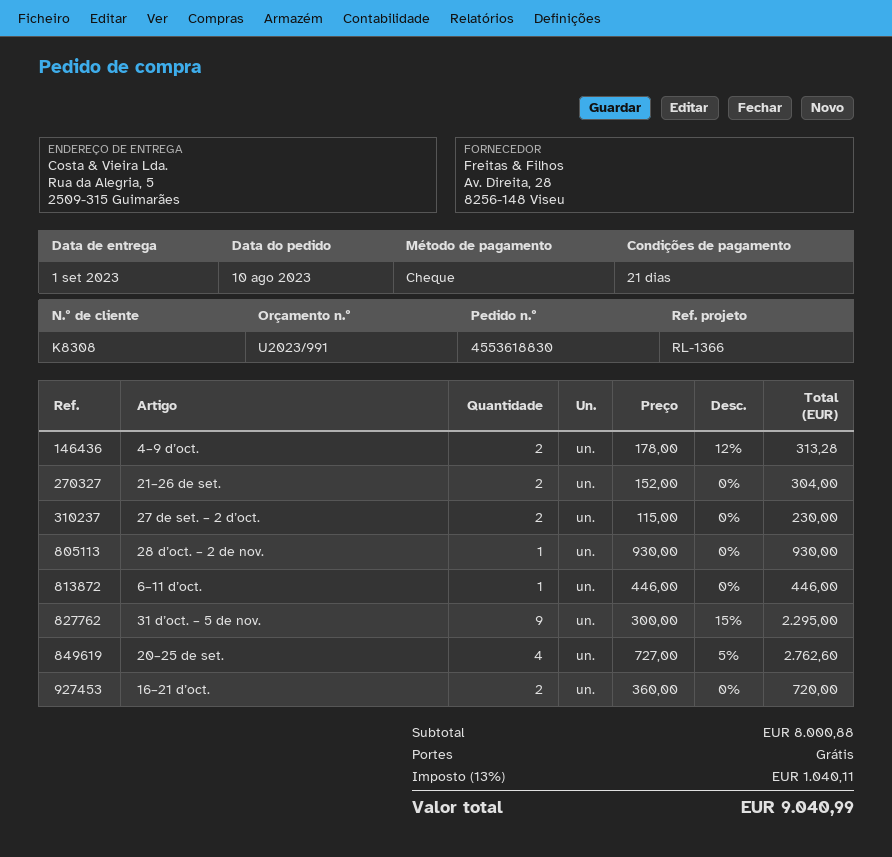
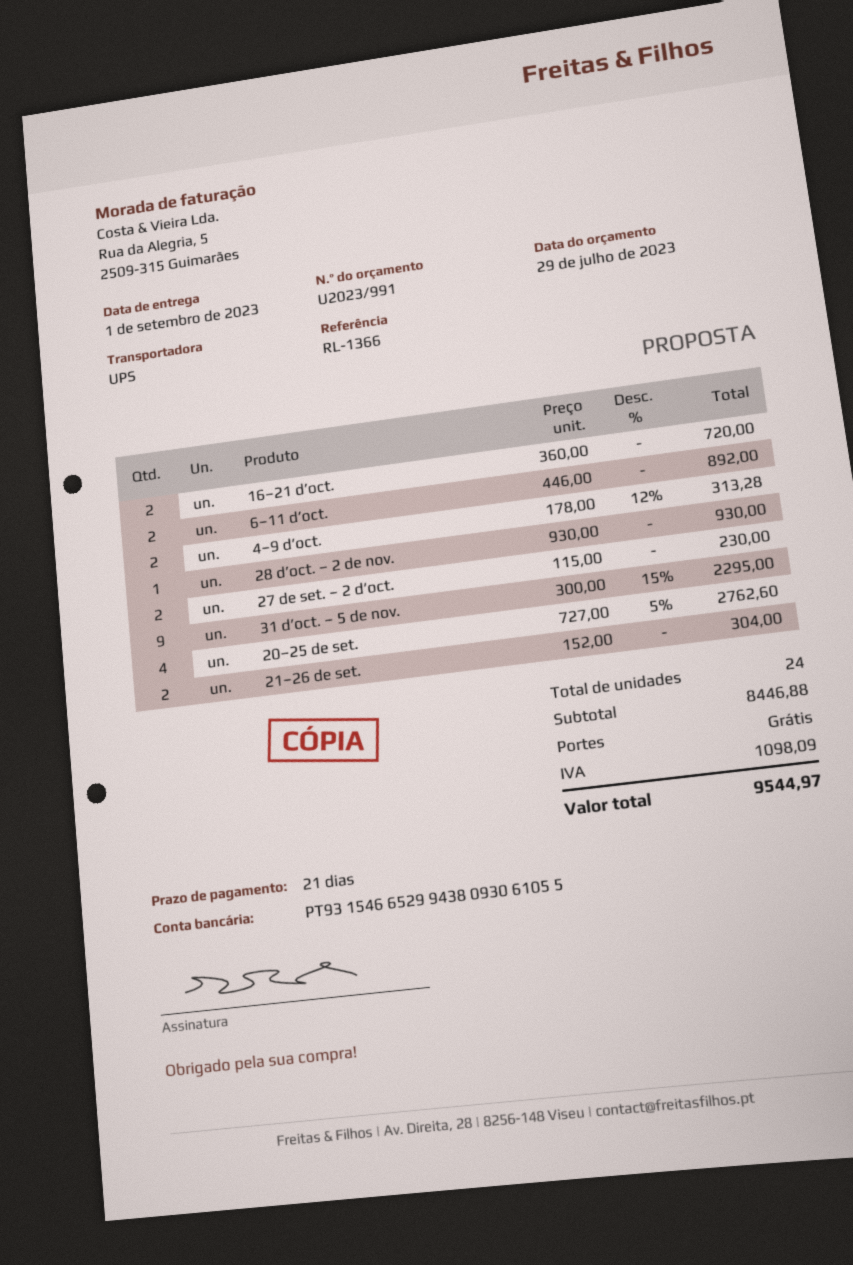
6–11 d’oct.: 1 x 446.00 = 446.00 -> 2 x 446.00 = 892.00
subtotal: 8000.88 -> 8446.88
tax: 1040.11 -> 1098.09
total: 9040.99 -> 9544.97

